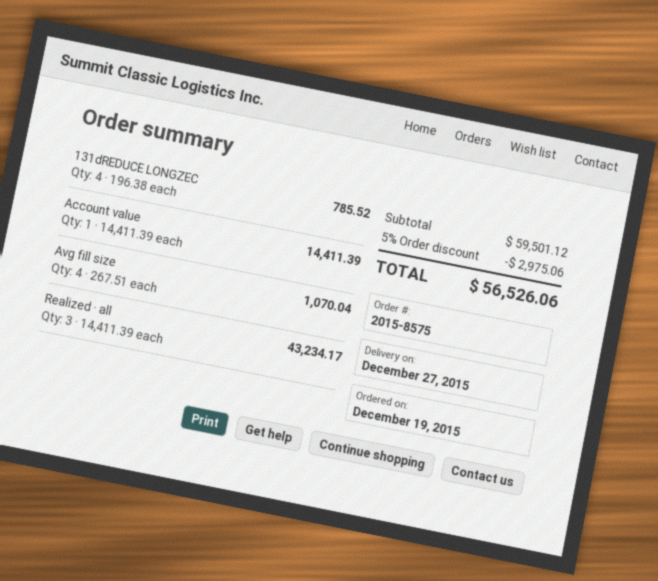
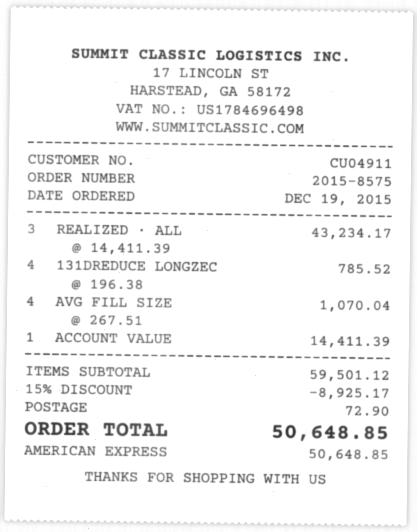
discount: 5% = 2975.06 -> 15% = 8925.17
shipping: none -> 72.90
total: 56526.06 -> 50648.85

